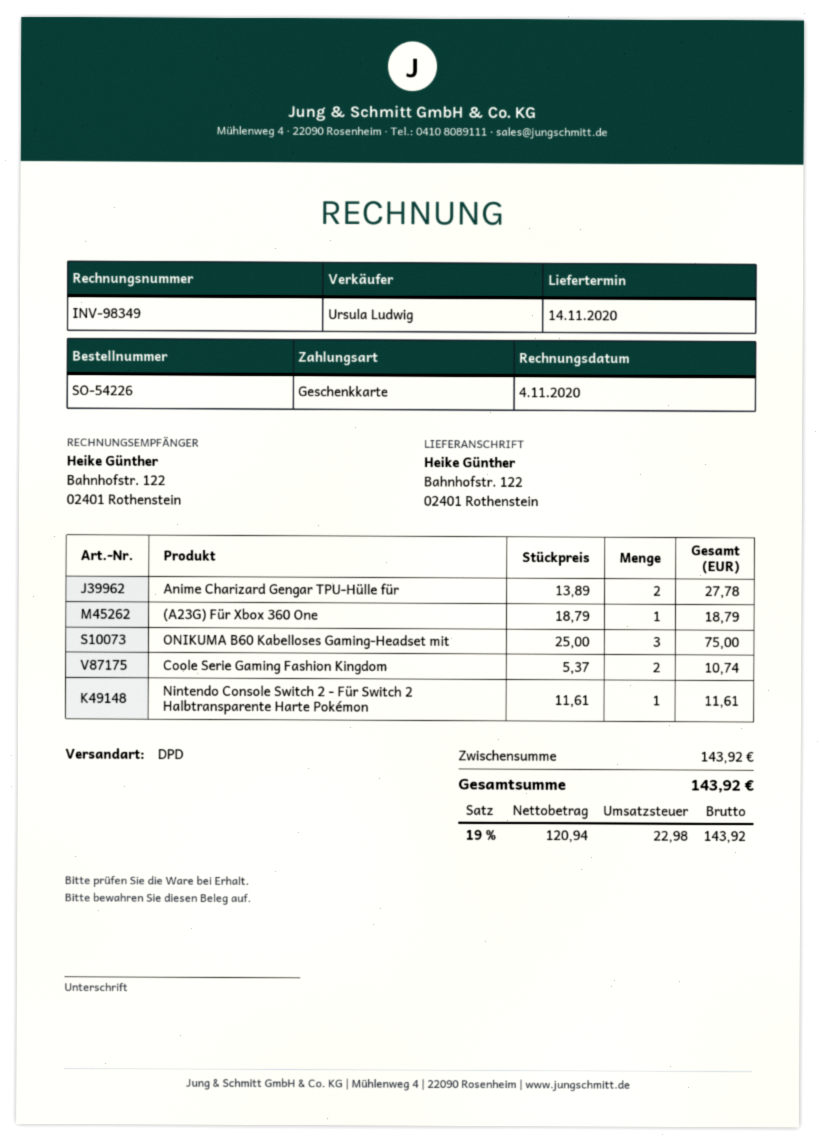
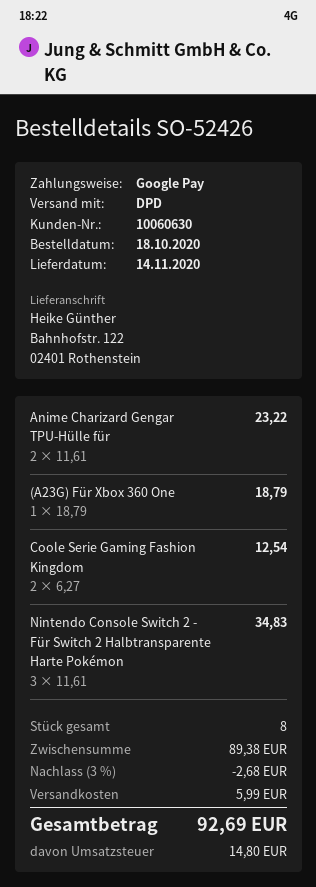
order number: SO-54226 -> SO-52426
payment method: gift card -> Google Pay
Anime Charizard Gengar TPU-Hülle für: 2 x 13.89 = 27.78 -> 2 x 11.61 = 23.22
ONIKUMA B60 Kabelloses Gaming-Headset mit: 3 x 25.00 = 75.00 -> none
Coole Serie Gaming Fashion Kingdom: 2 x 5.37 = 10.74 -> 2 x 6.27 = 12.54
Nintendo Console Switch 2 - Für Switch 2 Halbtransparente Harte Pokémon: 1 x 11.61 = 11.61 -> 3 x 11.61 = 34.83
subtotal: 143.92 -> 89.38
discount: none -> 3% = 2.68
shipping: none -> 5.99
tax: 22.98 -> 14.80
total: 143.92 -> 92.69

